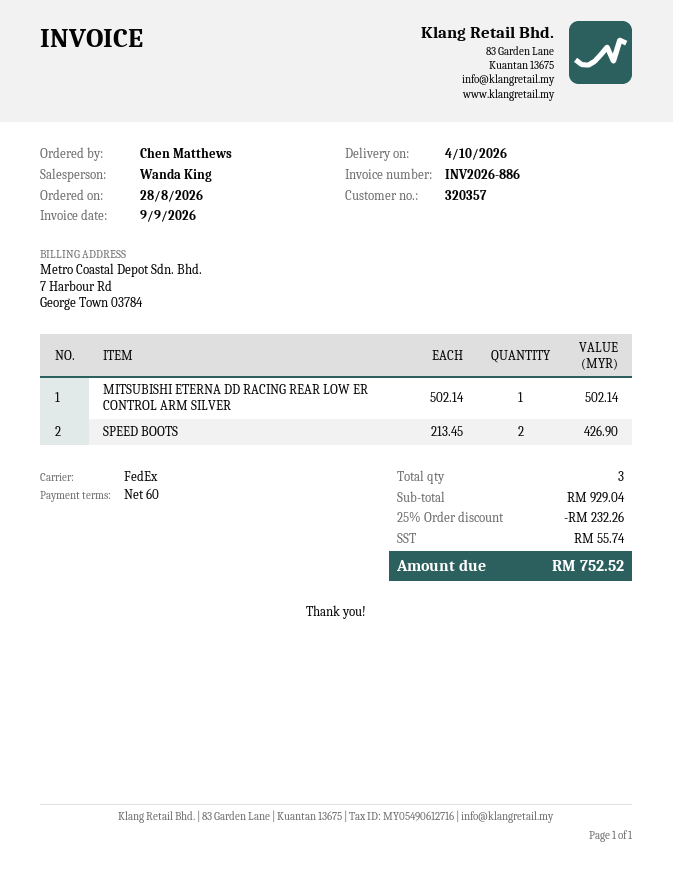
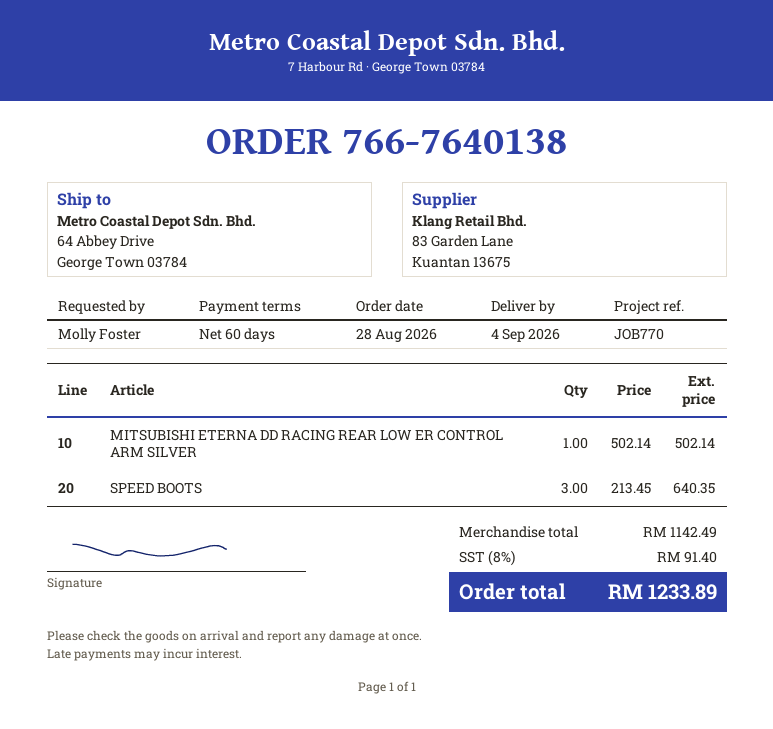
delivery date: 2026-10-04 -> 2026-09-04
ordered by: Chen Matthews -> Molly Foster
SPEED BOOTS: 2 x 213.45 = 426.90 -> 3 x 213.45 = 640.35
subtotal: 929.04 -> 1142.49
discount: 25% = 232.26 -> none
tax: 55.74 -> 91.40
total: 752.52 -> 1233.89

